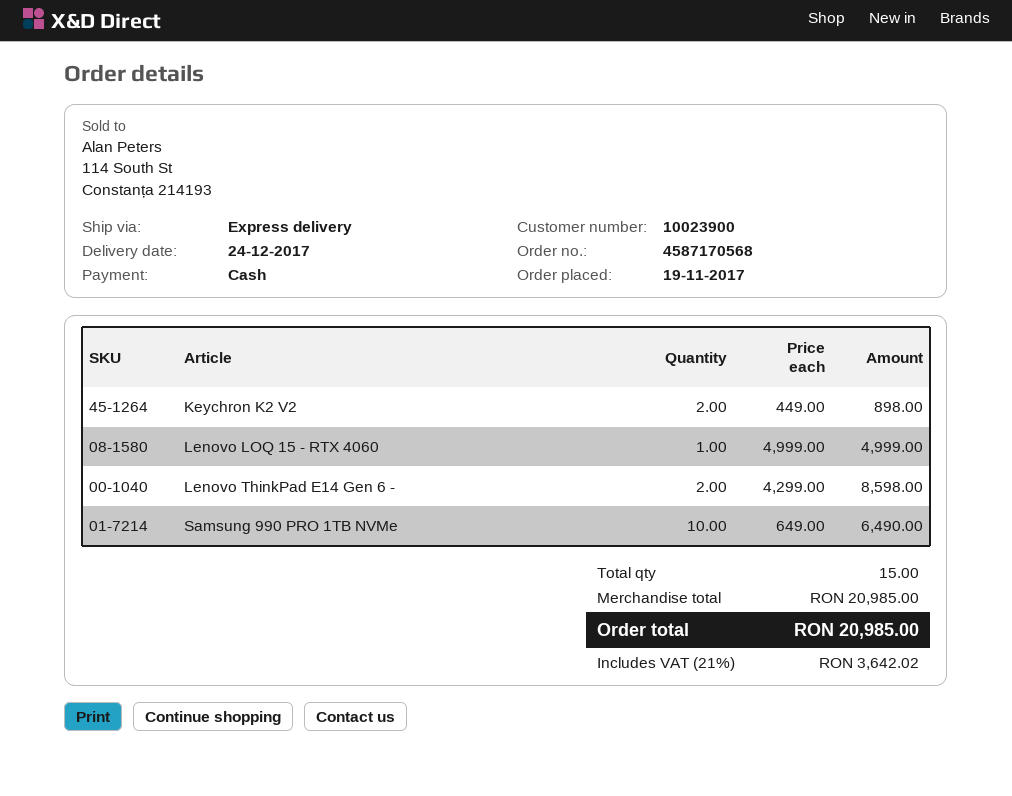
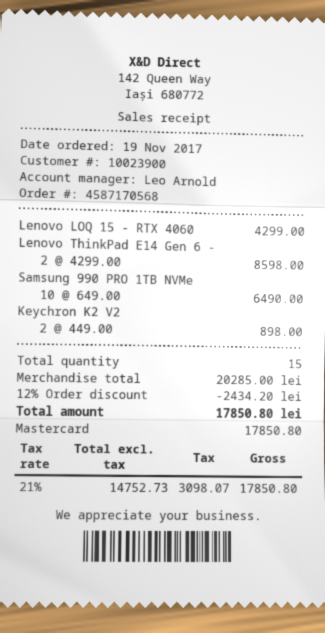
payment method: cash -> Mastercard
Lenovo LOQ 15 - RTX 4060: 1 x 4999.00 = 4999.00 -> 1 x 4299.00 = 4299.00
subtotal: 20985.00 -> 20285.00
discount: none -> 12% = 2434.20
tax: 21% = 3642.02 -> 21% = 3098.07
total: 20985.00 -> 17850.80

